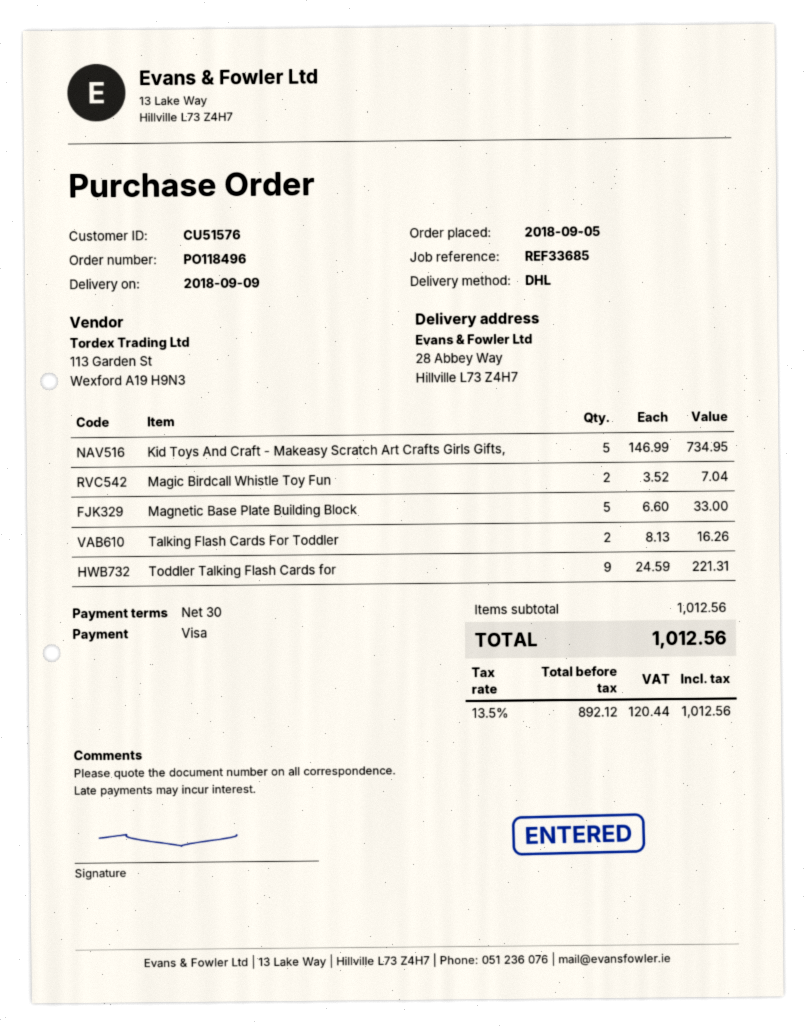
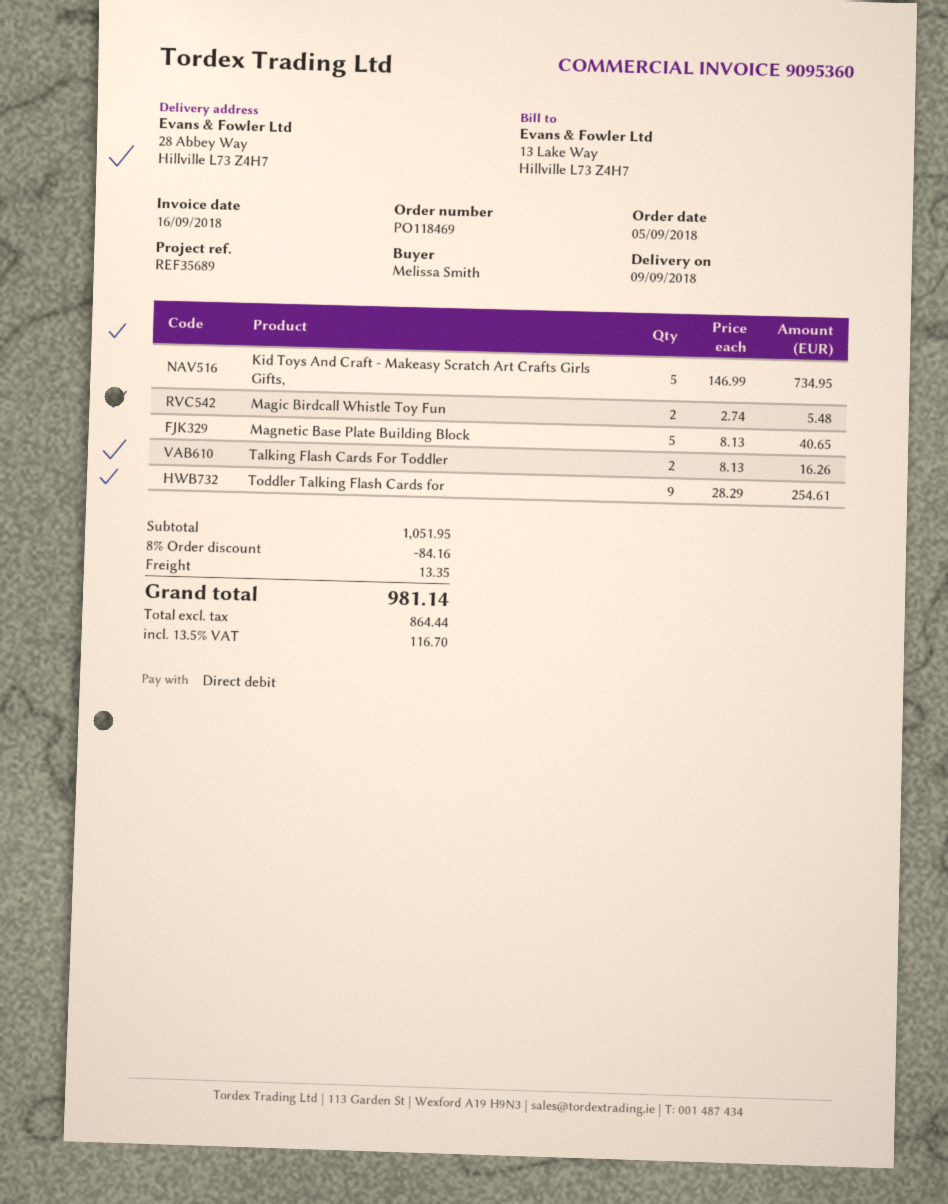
order number: PO118496 -> PO118469
reference: REF33685 -> REF35689
payment method: Visa -> direct debit
Magic Birdcall Whistle Toy Fun: 2 x 3.52 = 7.04 -> 2 x 2.74 = 5.48
Magnetic Base Plate Building Block: 5 x 6.60 = 33.00 -> 5 x 8.13 = 40.65
Toddler Talking Flash Cards for: 9 x 24.59 = 221.31 -> 9 x 28.29 = 254.61
subtotal: 1012.56 -> 1051.95
discount: none -> 8% = 84.16
shipping: none -> 13.35
net: 892.12 -> 864.44
tax: 13.5% = 120.44 -> 13.5% = 116.70
total: 1012.56 -> 981.14

